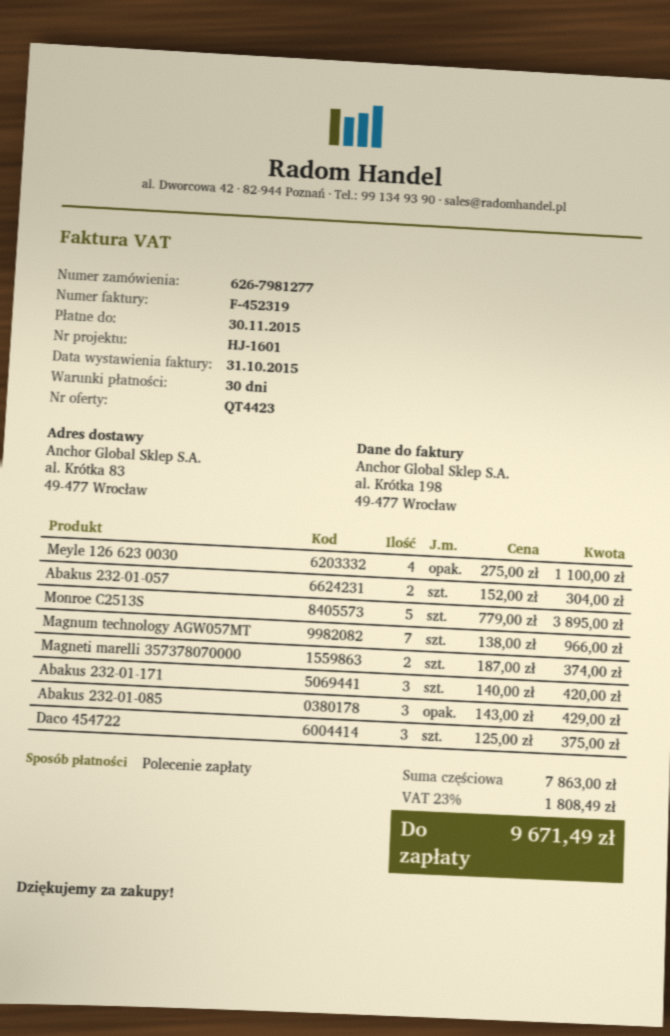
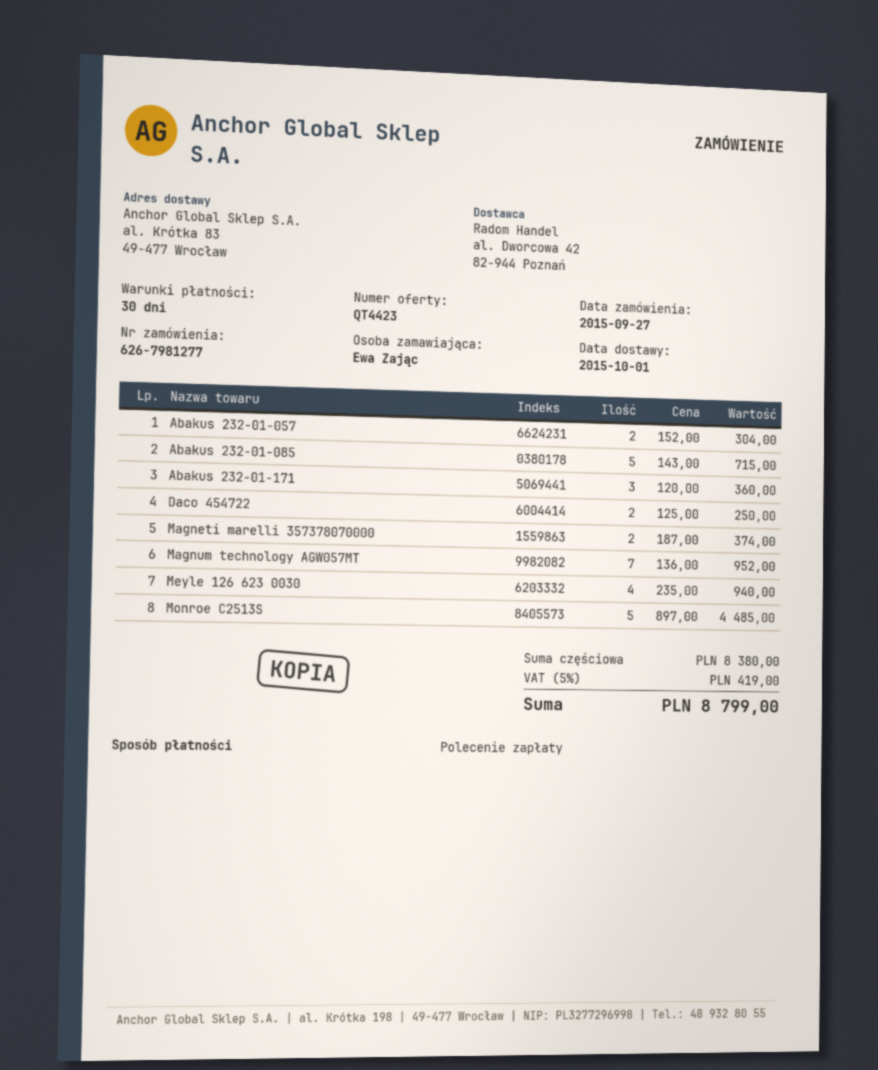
Meyle 126 623 0030: 4 x 275.00 = 1100.00 -> 4 x 235.00 = 940.00
Monroe C2513S: 5 x 779.00 = 3895.00 -> 5 x 897.00 = 4485.00
Magnum technology AGW057MT: 7 x 138.00 = 966.00 -> 7 x 136.00 = 952.00
Abakus 232-01-171: 3 x 140.00 = 420.00 -> 3 x 120.00 = 360.00
Abakus 232-01-085: 3 x 143.00 = 429.00 -> 5 x 143.00 = 715.00
Daco 454722: 3 x 125.00 = 375.00 -> 2 x 125.00 = 250.00
subtotal: 7863.00 -> 8380.00
tax: 23% = 1808.49 -> 5% = 419.00
total: 9671.49 -> 8799.00

